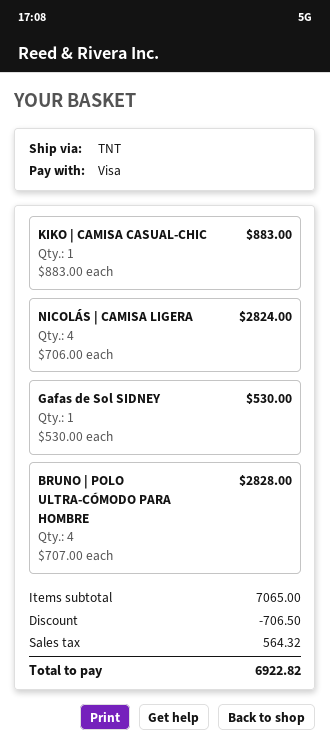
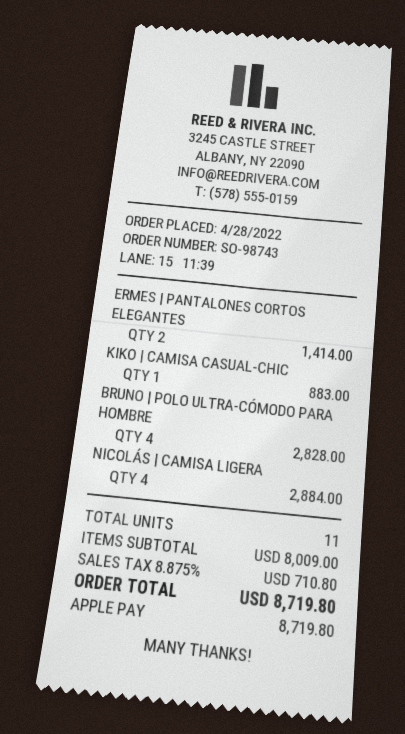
payment method: Visa -> Apple Pay
NICOLÁS | CAMISA LIGERA: 4 for 2824.00 -> 4 for 2884.00
Gafas de Sol SIDNEY: 1 for 530.00 -> none
ERMES | PANTALONES CORTOS ELEGANTES: none -> 2 for 1414.00
subtotal: 7065.00 -> 8009.00
discount: 706.50 -> none
tax: 564.32 -> 710.80
total: 6922.82 -> 8719.80

